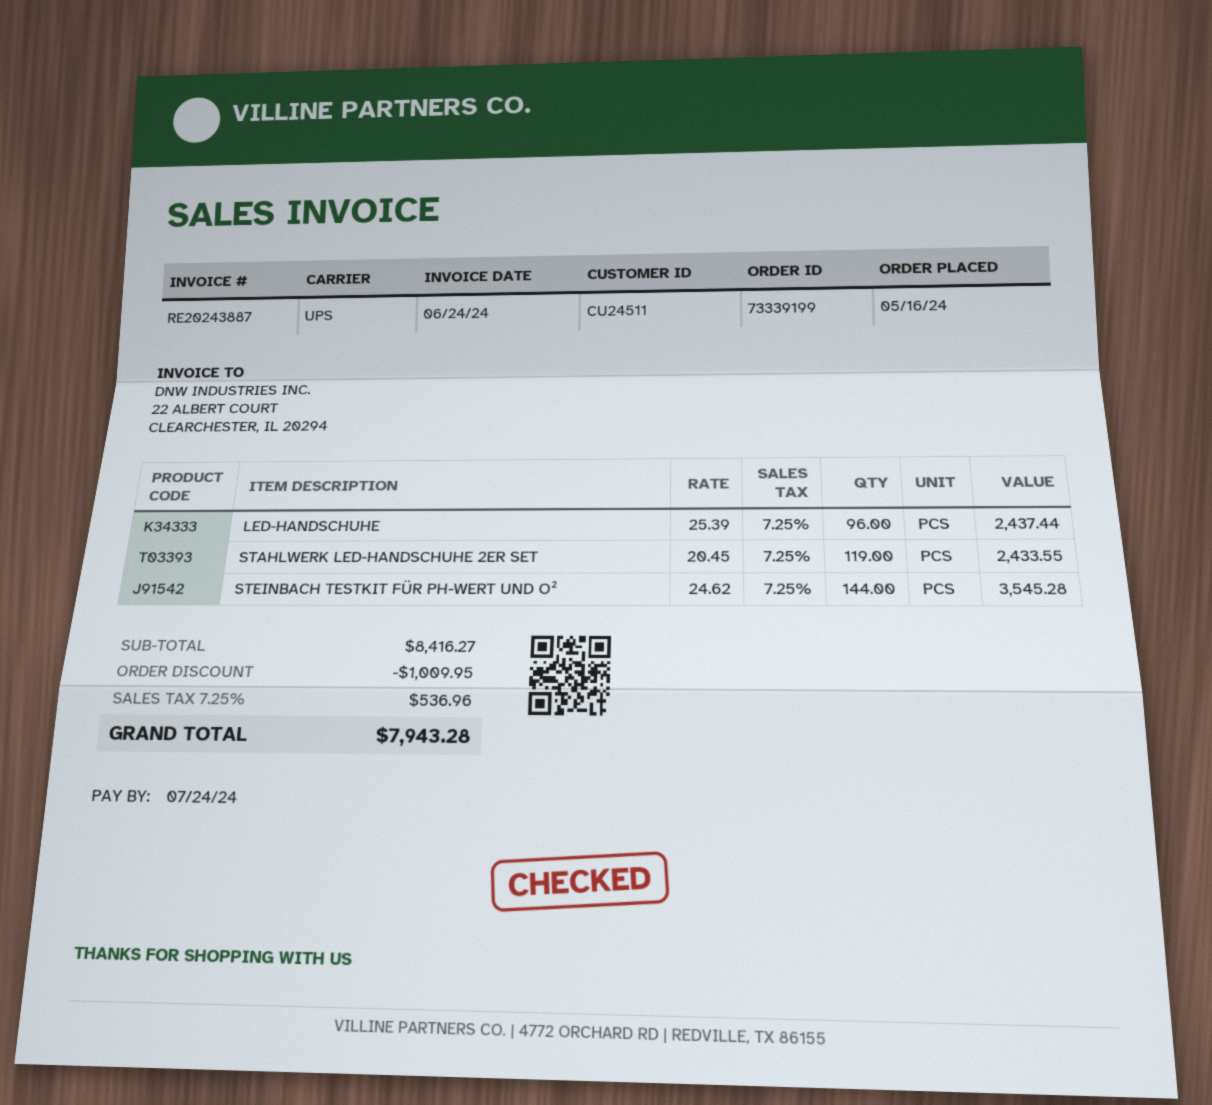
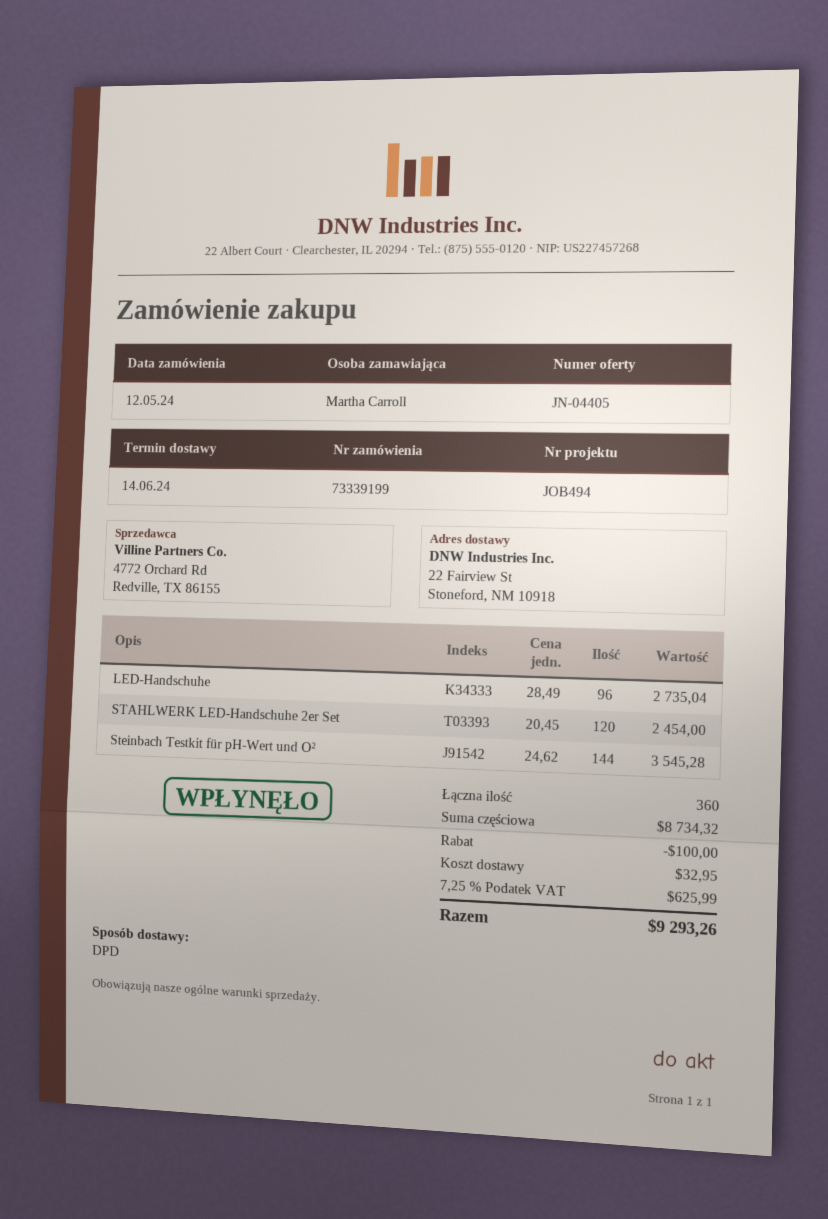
order date: 2024-05-16 -> 2024-05-12
shipping method: UPS -> DPD
LED-HANDSCHUHE: 96 x 25.39 = 2437.44 -> 96 x 28.49 = 2735.04
STAHLWERK LED-HANDSCHUHE 2ER SET: 119 x 20.45 = 2433.55 -> 120 x 20.45 = 2454.00
subtotal: 8416.27 -> 8734.32
discount: 1009.95 -> 100.00
shipping: none -> 32.95
tax: 7.25% = 536.96 -> 7.25% = 625.99
total: 7943.28 -> 9293.26

